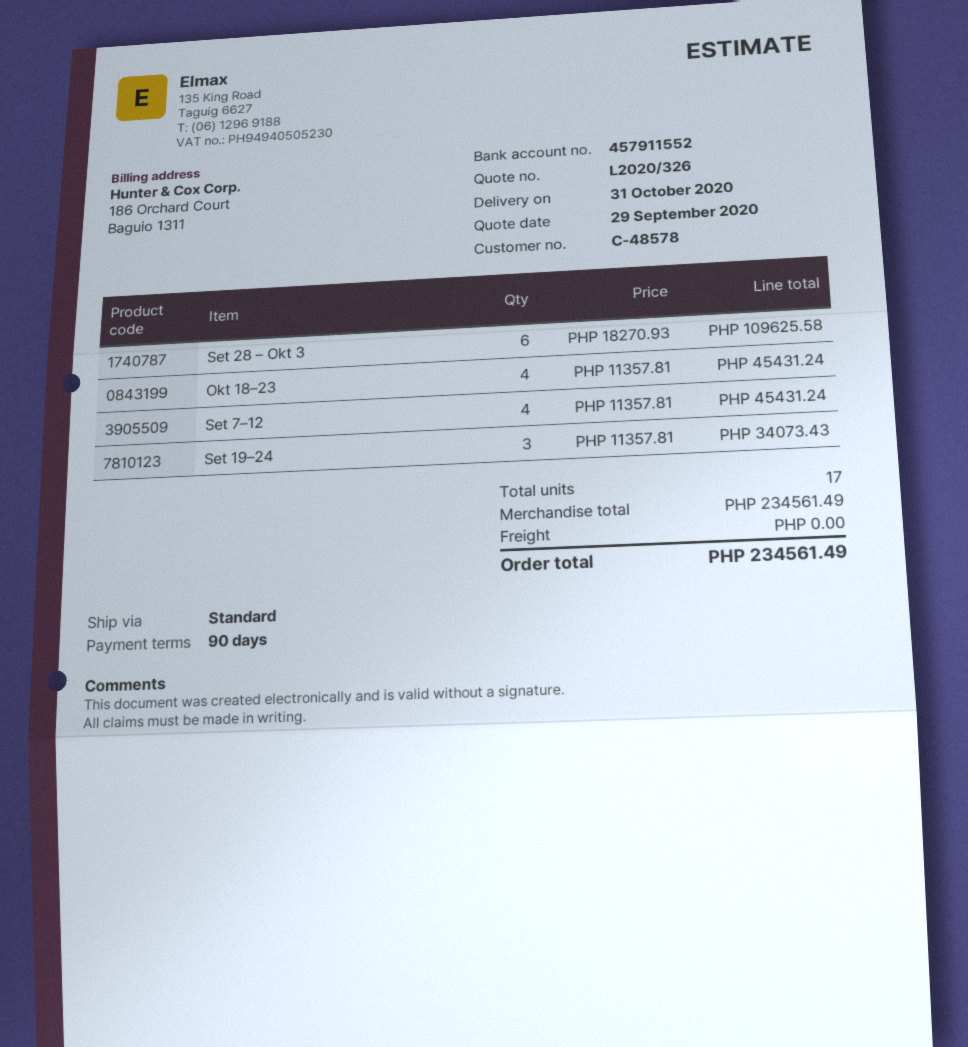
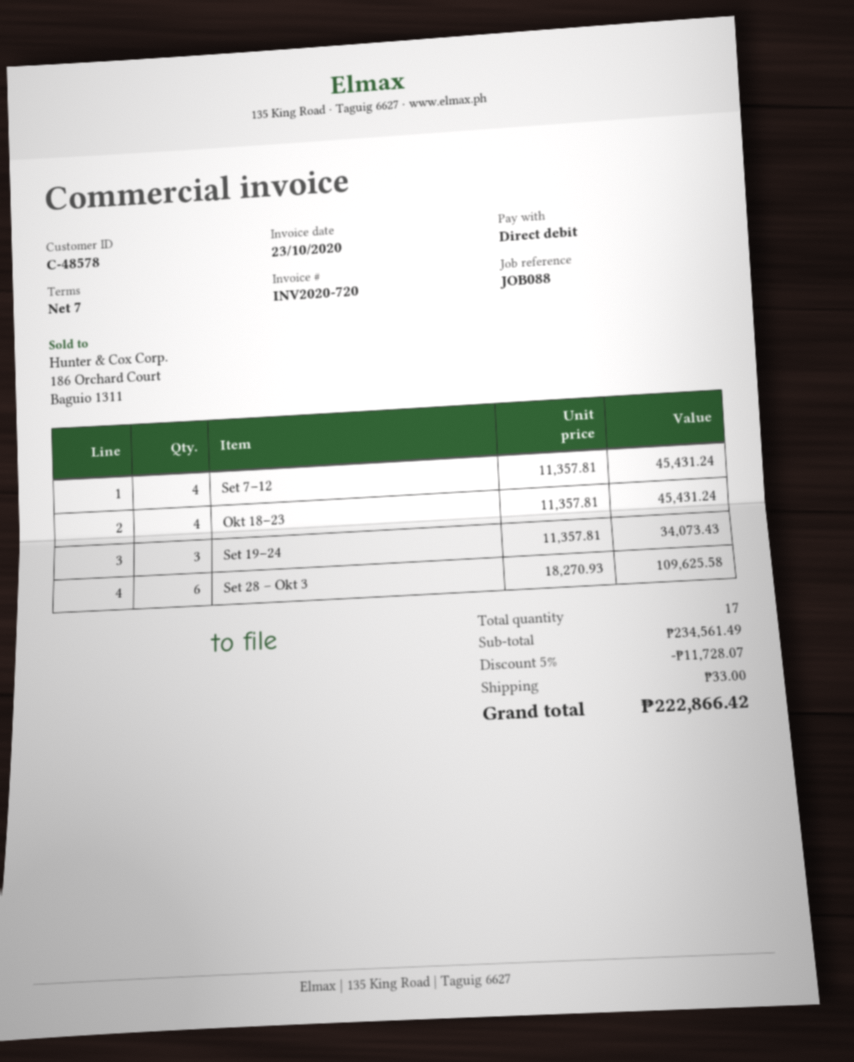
payment terms: 90 days -> 7 days
discount: none -> 5% = 11728.07
shipping: 0.00 -> 33.00
total: 234561.49 -> 222866.42

